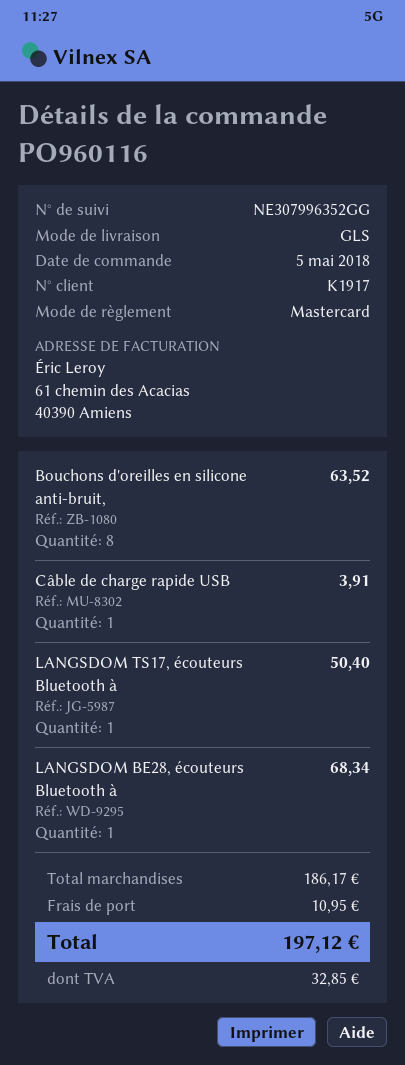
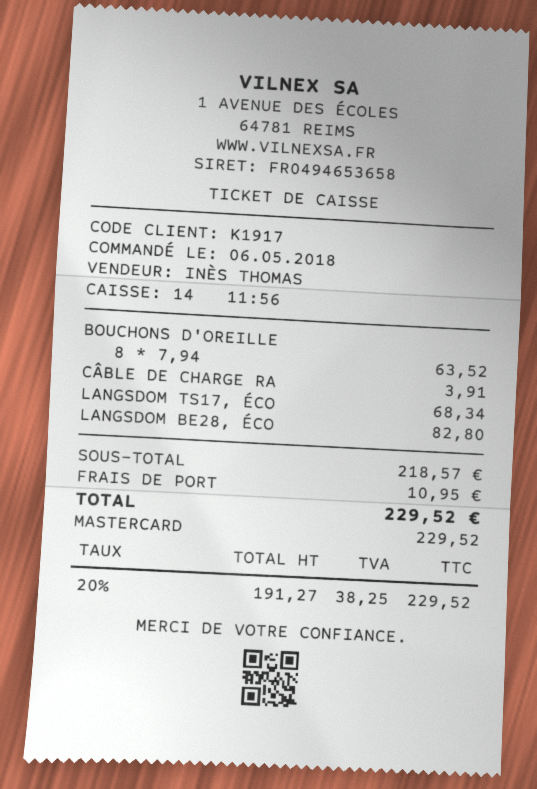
order date: 2018-05-05 -> 2018-05-06
LANGSDOM TS17, écouteurs Bluetooth à: 1 for 50.40 -> 1 for 68.34
LANGSDOM BE28, écouteurs Bluetooth à: 1 for 68.34 -> 1 for 82.80
subtotal: 186.17 -> 218.57
tax: 32.85 -> 38.25
total: 197.12 -> 229.52

